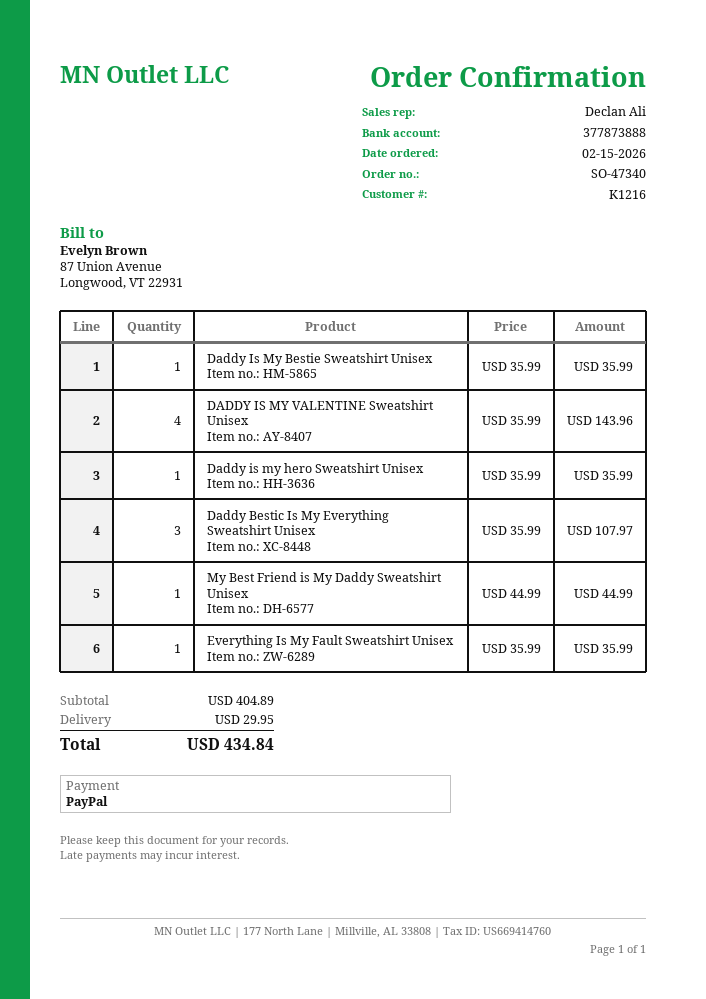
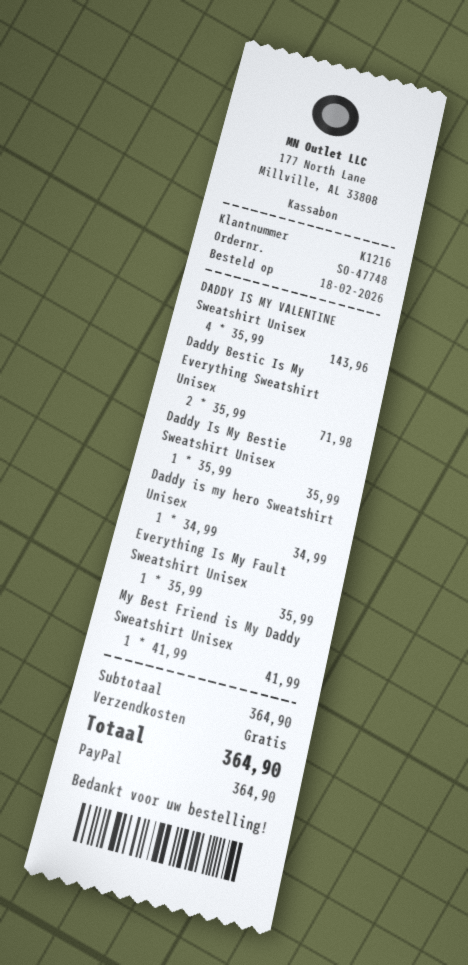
order number: SO-47340 -> SO-47748
order date: 2026-02-15 -> 2026-02-18
Daddy is my hero Sweatshirt Unisex: 1 x 35.99 = 35.99 -> 1 x 34.99 = 34.99
Daddy Bestic Is My Everything Sweatshirt Unisex: 3 x 35.99 = 107.97 -> 2 x 35.99 = 71.98
My Best Friend is My Daddy Sweatshirt Unisex: 1 x 44.99 = 44.99 -> 1 x 41.99 = 41.99
subtotal: 404.89 -> 364.90
shipping: 29.95 -> 0.00
total: 434.84 -> 364.90

